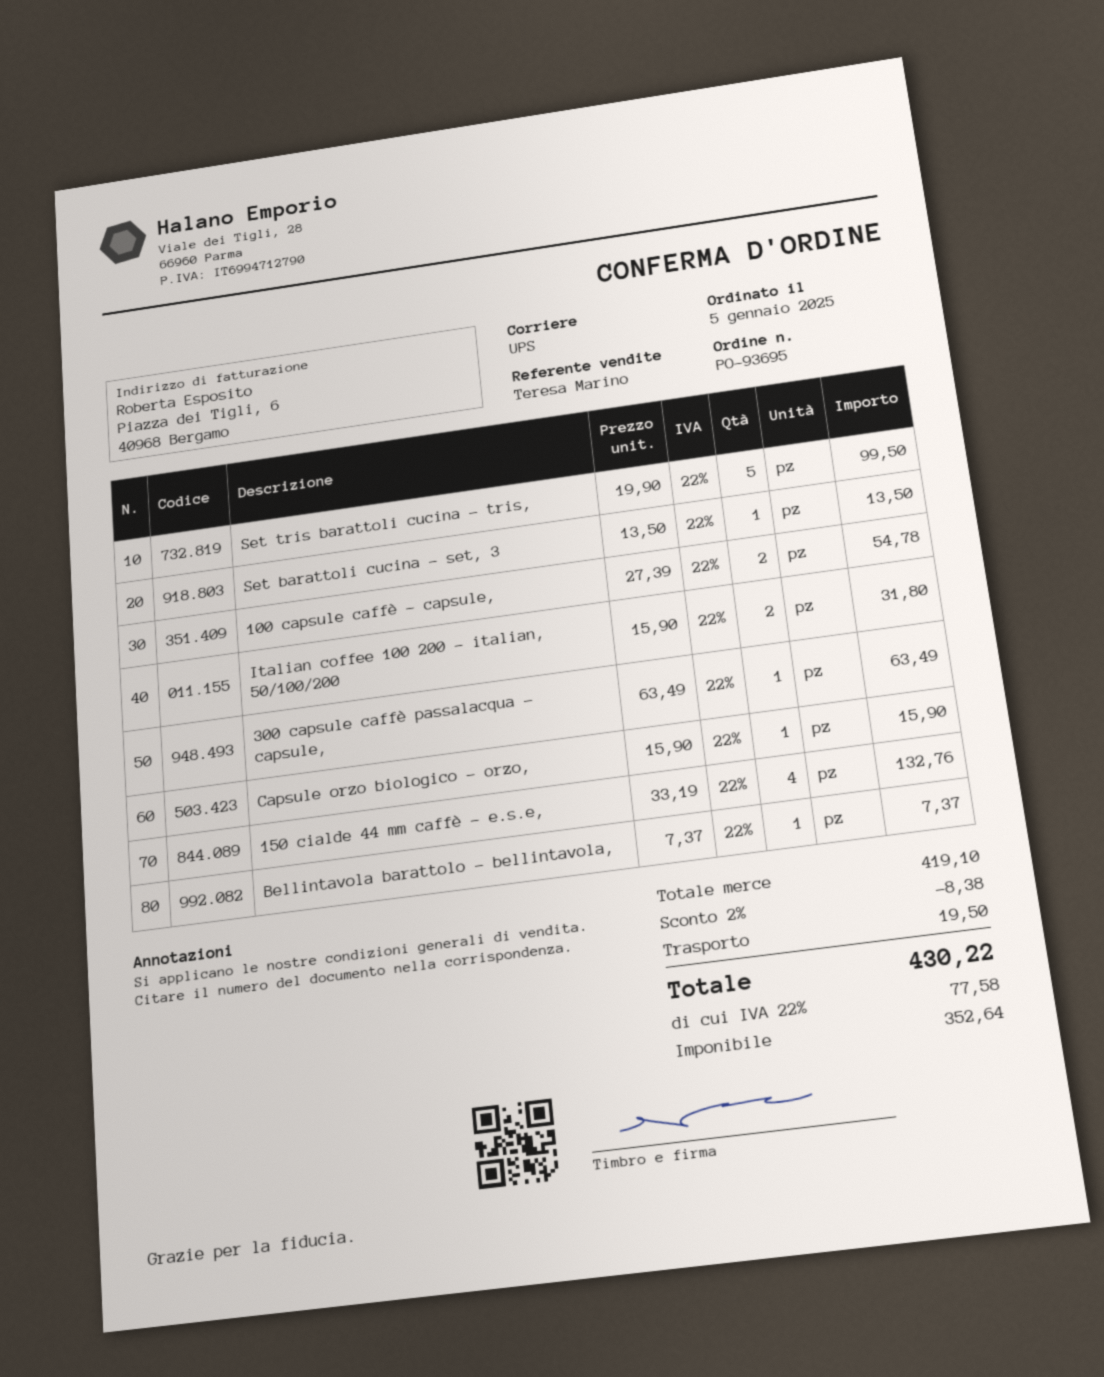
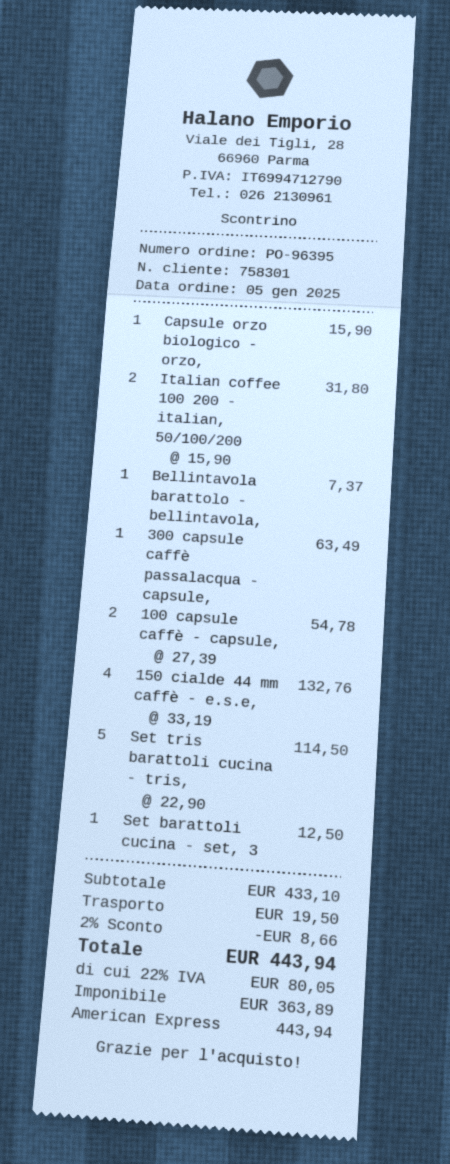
order number: PO-93695 -> PO-96395
Set tris barattoli cucina - tris,: 5 x 19.90 = 99.50 -> 5 x 22.90 = 114.50
Set barattoli cucina - set, 3: 1 x 13.50 = 13.50 -> 1 x 12.50 = 12.50
subtotal: 419.10 -> 433.10
discount: 2% = 8.38 -> 2% = 8.66
net: 352.64 -> 363.89
tax: 22% = 77.58 -> 22% = 80.05
total: 430.22 -> 443.94

